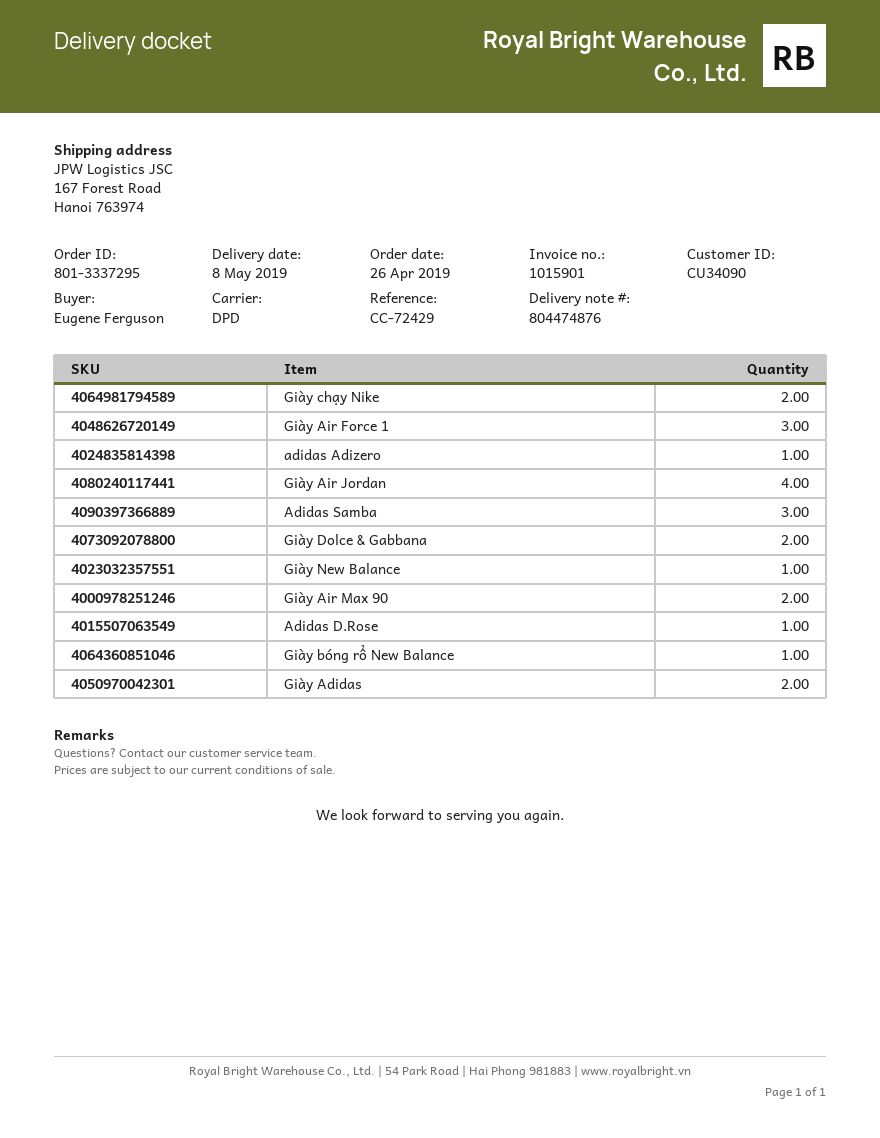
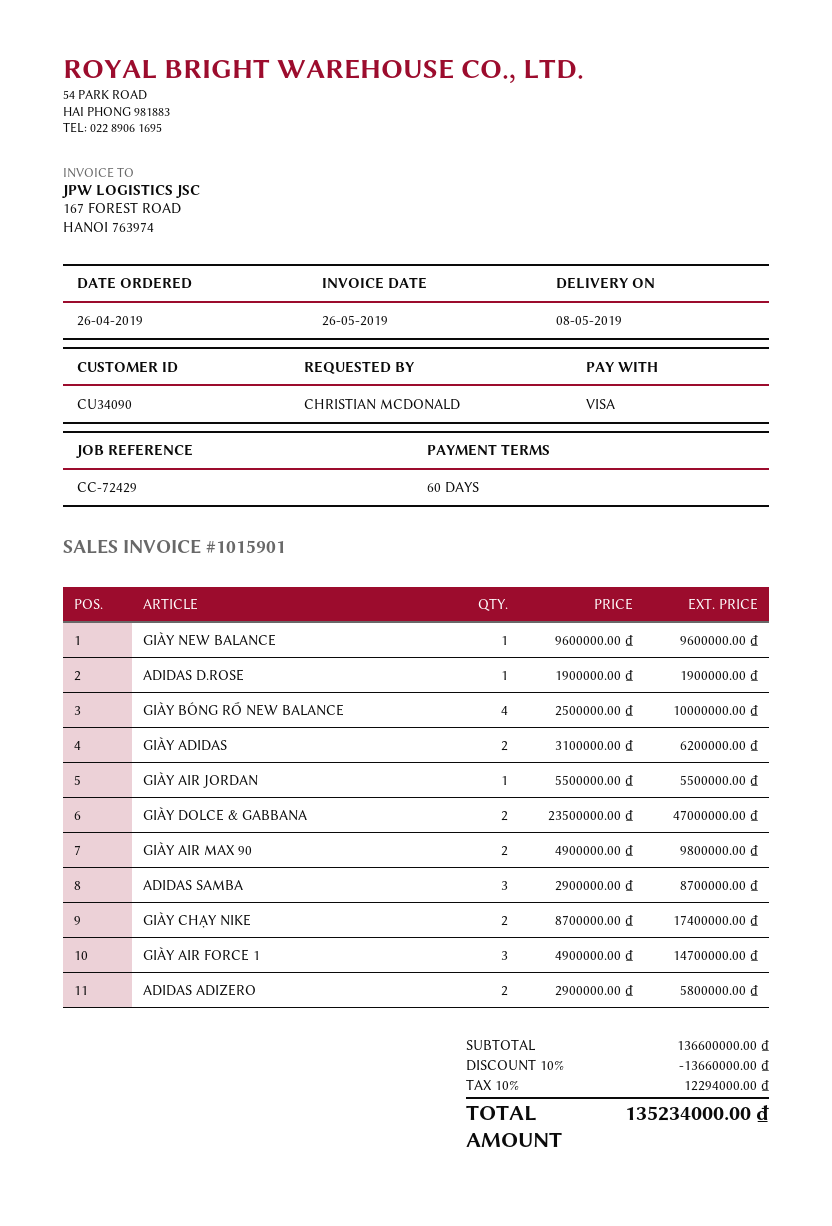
ordered by: Eugene Ferguson -> CHRISTIAN MCDONALD
adidas Adizero: 1 -> 2
Giày Air Jordan: 4 -> 1
Giày bóng rổ New Balance: 1 -> 4

